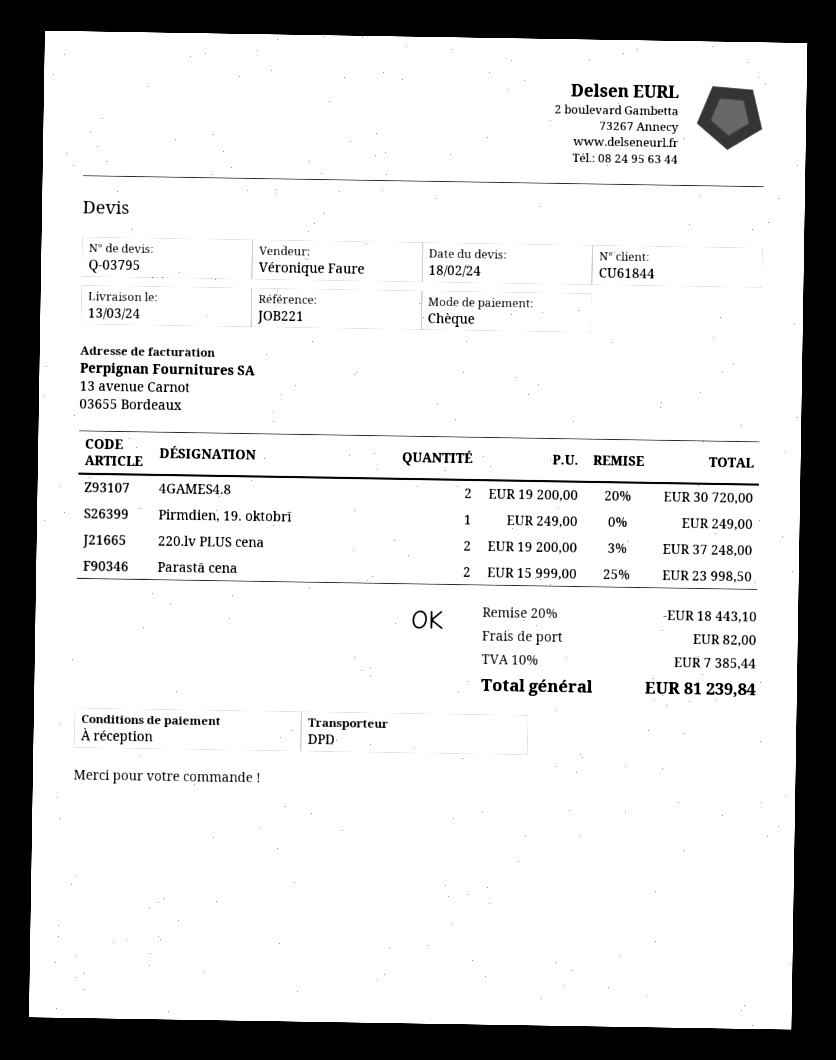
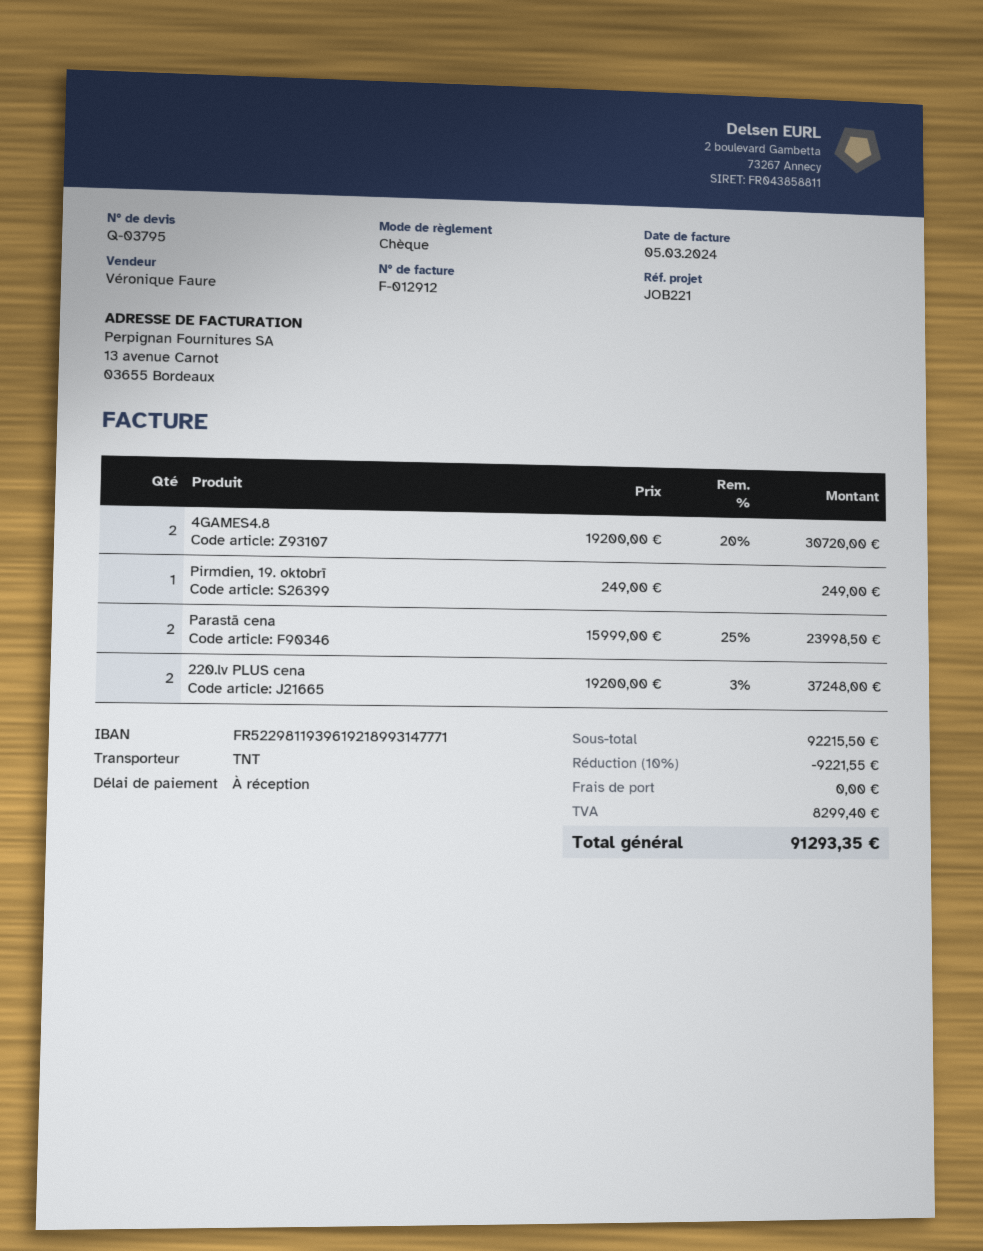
shipping method: DPD -> TNT
discount: 20% = 18443.10 -> 10% = 9221.55
shipping: 82.00 -> 0.00
tax: 7385.44 -> 8299.40
total: 81239.84 -> 91293.35

